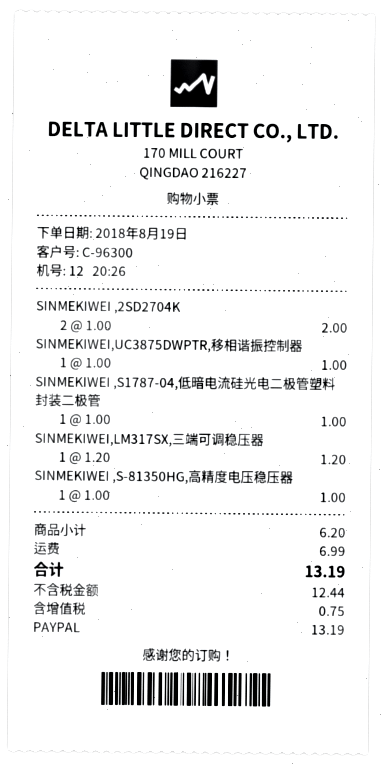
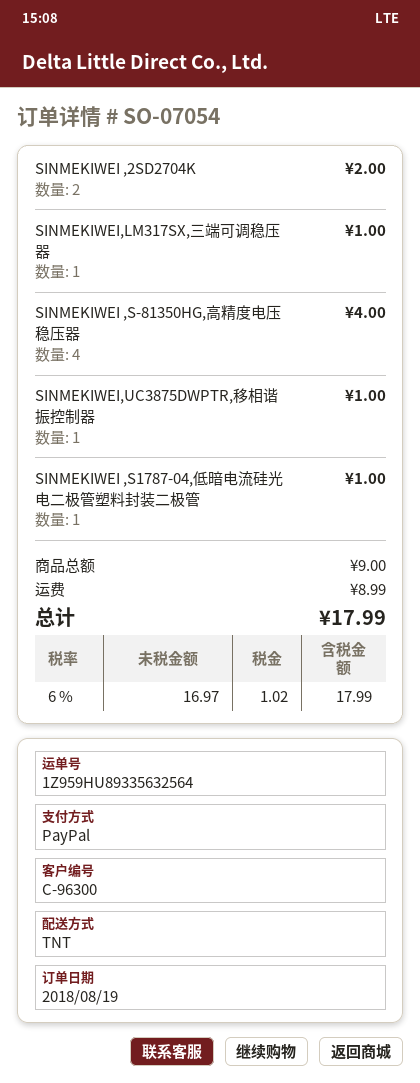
SINMEKIWEI,LM317SX,三端可调稳压器: 1 for 1.20 -> 1 for 1.00
SINMEKIWEI ,S-81350HG,高精度电压稳压器: 1 for 1.00 -> 4 for 4.00
subtotal: 6.20 -> 9.00
shipping: 6.99 -> 8.99
net: 12.44 -> 16.97
tax: 0.75 -> 1.02
total: 13.19 -> 17.99

